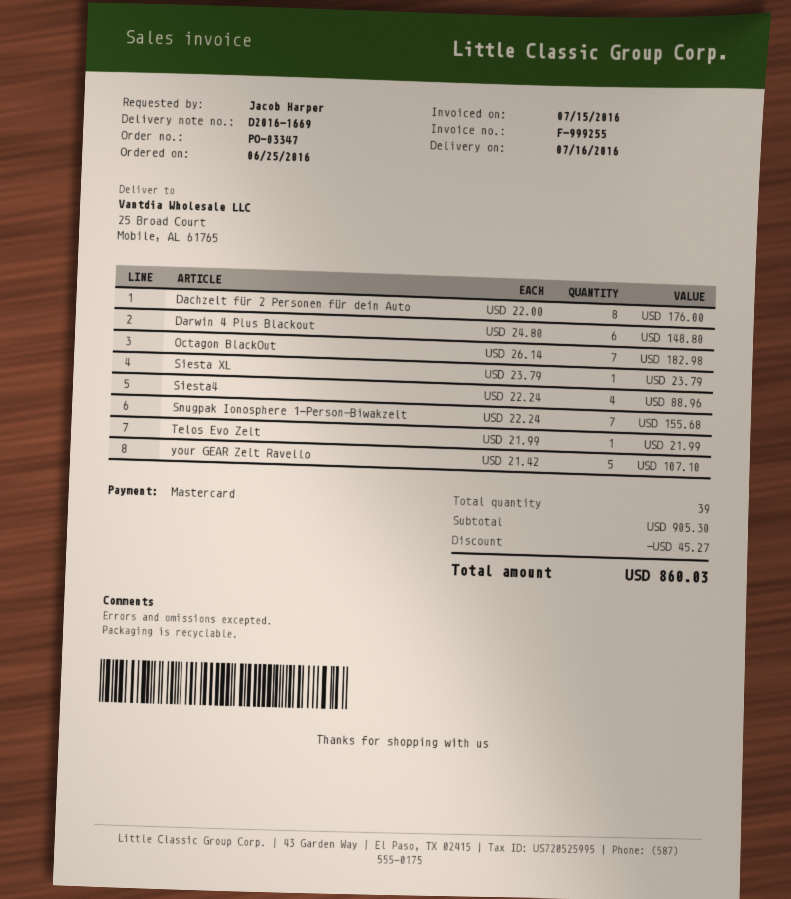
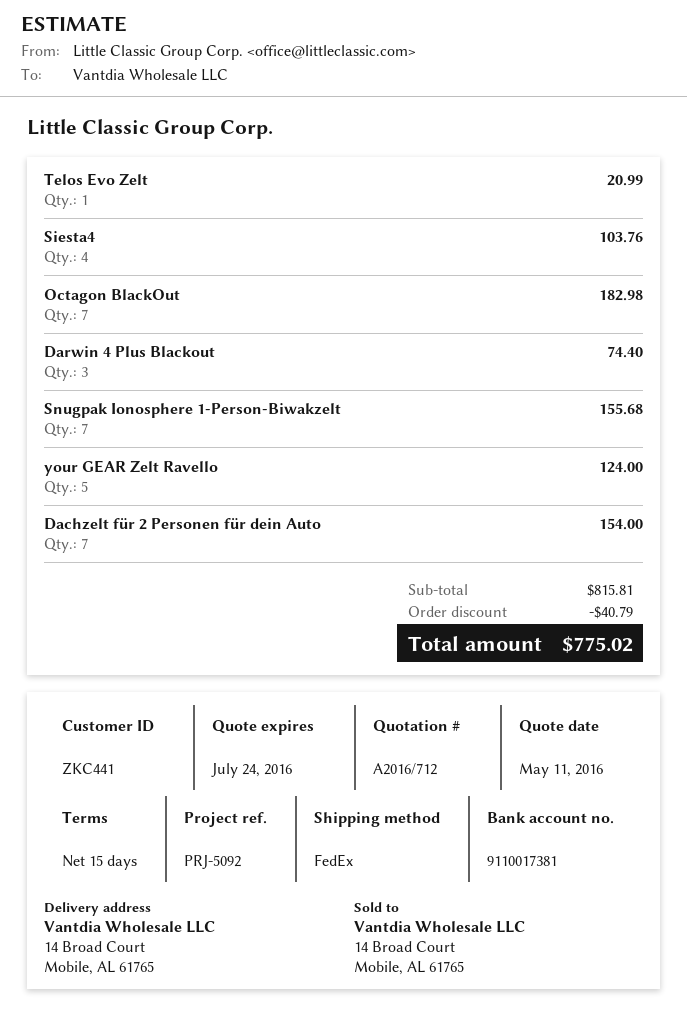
ship to: 25 Broad Court, Mobile, AL 61765 -> 14 Broad Court, Mobile, AL 61765
Dachzelt für 2 Personen für dein Auto: 8 for 176.00 -> 7 for 154.00
Darwin 4 Plus Blackout: 6 for 148.80 -> 3 for 74.40
Siesta XL: 1 for 23.79 -> none
Siesta4: 4 for 88.96 -> 4 for 103.76
Telos Evo Zelt: 1 for 21.99 -> 1 for 20.99
your GEAR Zelt Ravello: 5 for 107.10 -> 5 for 124.00
subtotal: 905.30 -> 815.81
discount: 45.27 -> 40.79
total: 860.03 -> 775.02

